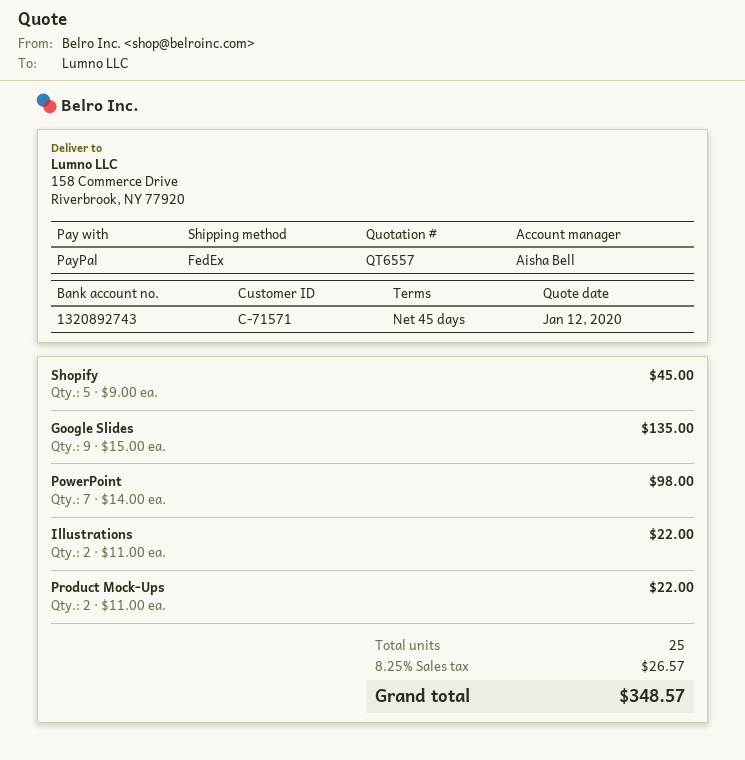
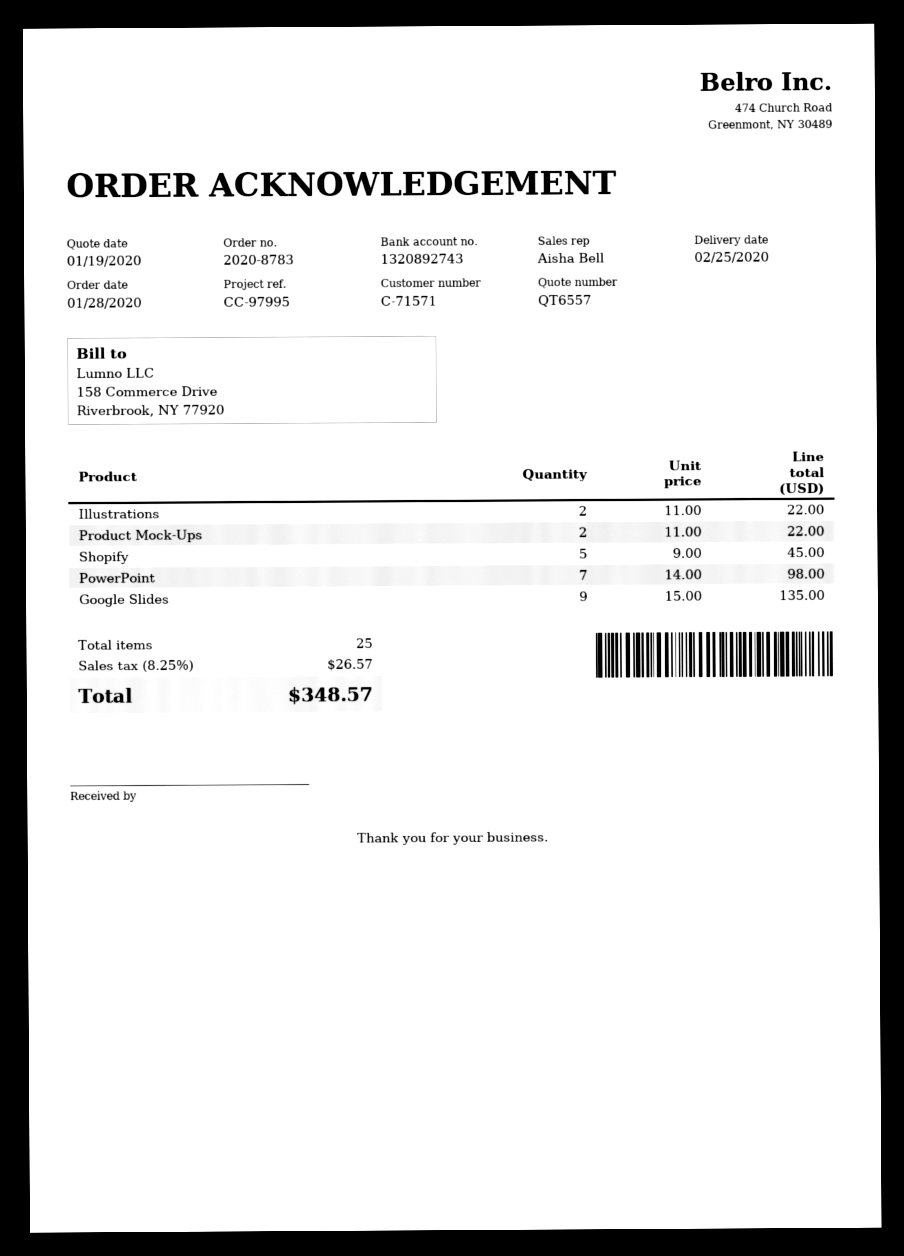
quote date: 2020-01-12 -> 2020-01-19

